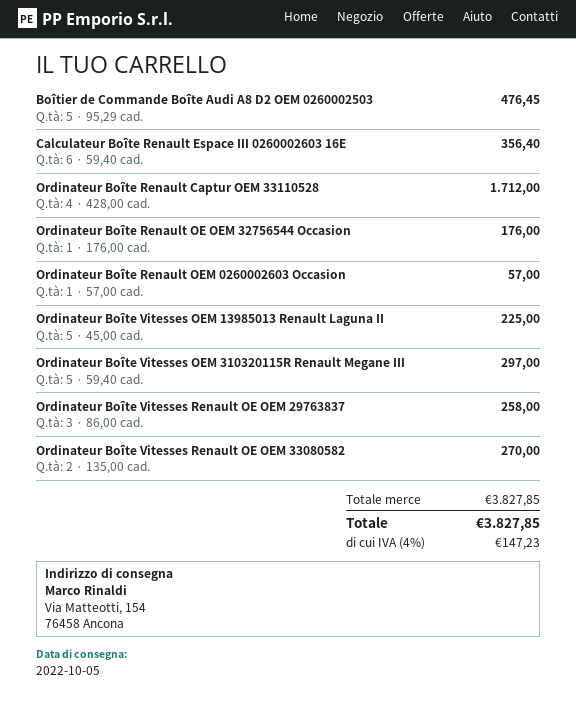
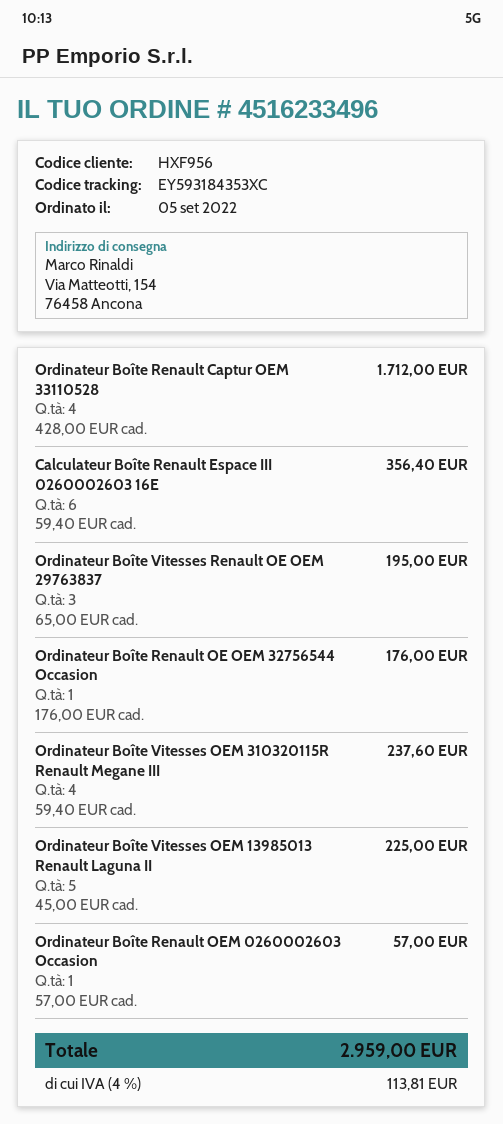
Boîtier de Commande Boîte Audi A8 D2 OEM 0260002503: 5 x 95.29 = 476.45 -> none
Ordinateur Boîte Vitesses OEM 310320115R Renault Megane III: 5 x 59.40 = 297.00 -> 4 x 59.40 = 237.60
Ordinateur Boîte Vitesses Renault OE OEM 29763837: 3 x 86.00 = 258.00 -> 3 x 65.00 = 195.00
Ordinateur Boîte Vitesses Renault OE OEM 33080582: 2 x 135.00 = 270.00 -> none
tax: 4% = 147.23 -> 4% = 113.81
total: 3827.85 -> 2959.00

